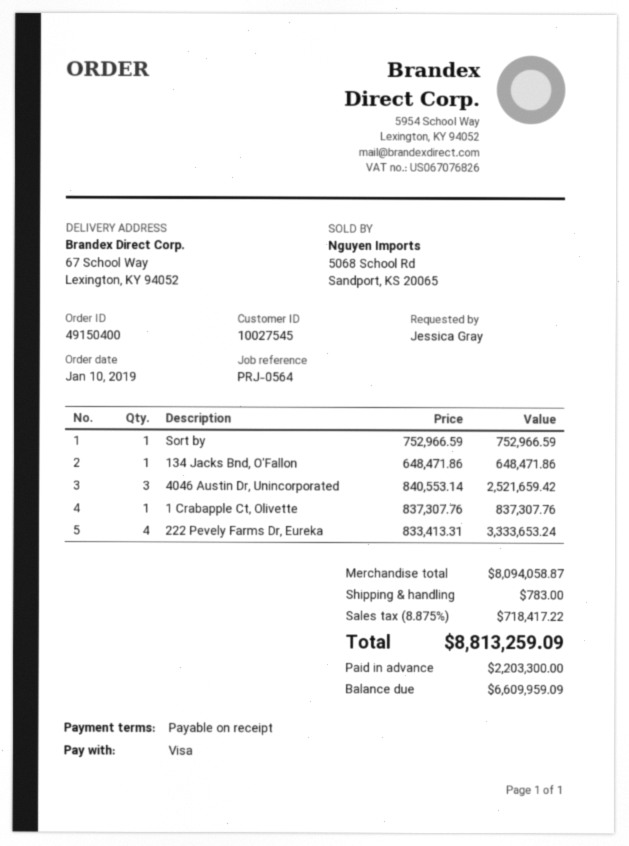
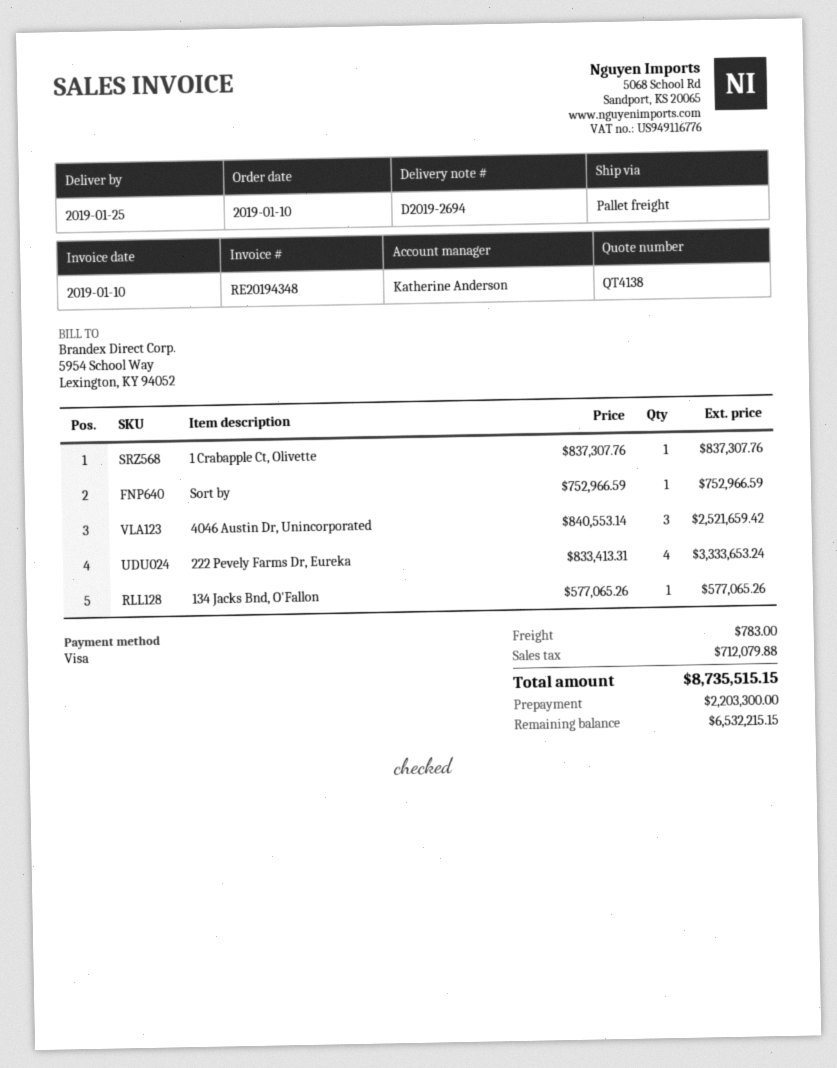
134 Jacks Bnd, O'Fallon: 1 x 648471.86 = 648471.86 -> 1 x 577065.26 = 577065.26
tax: 718417.22 -> 712079.88
total: 8813259.09 -> 8735515.15
balance: 6609959.09 -> 6532215.15

